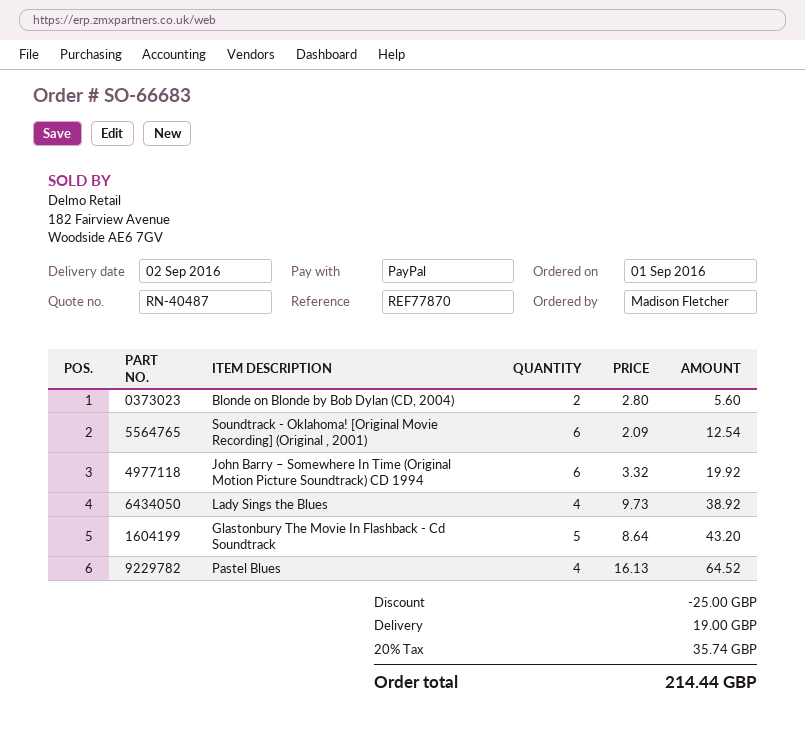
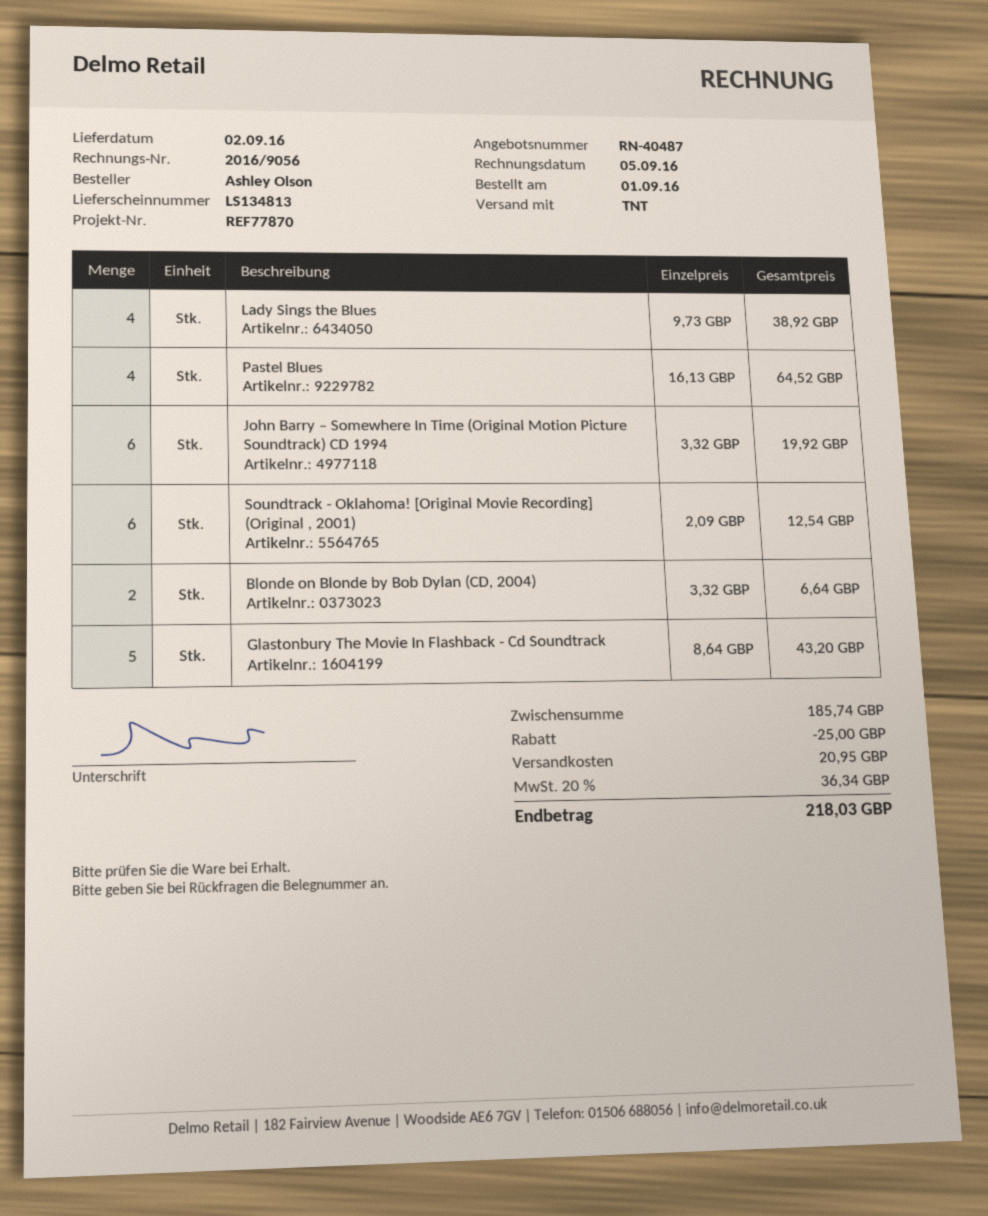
ordered by: Madison Fletcher -> Ashley Olson
Blonde on Blonde by Bob Dylan (CD, 2004): 2 x 2.80 = 5.60 -> 2 x 3.32 = 6.64
shipping: 19.00 -> 20.95
tax: 20% = 35.74 -> 20% = 36.34
total: 214.44 -> 218.03

